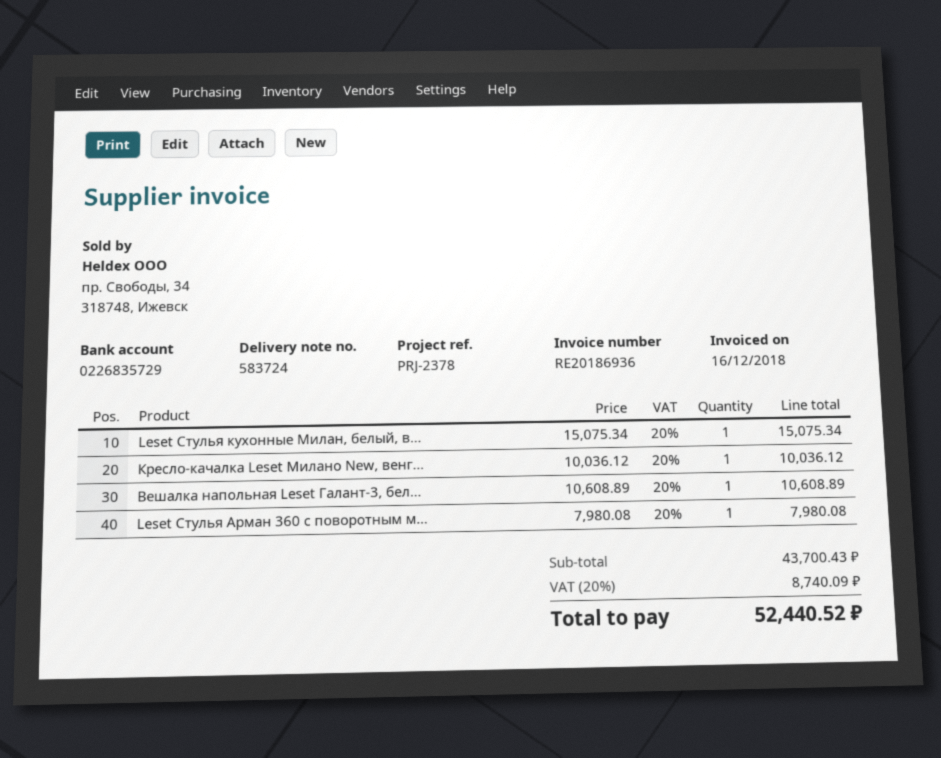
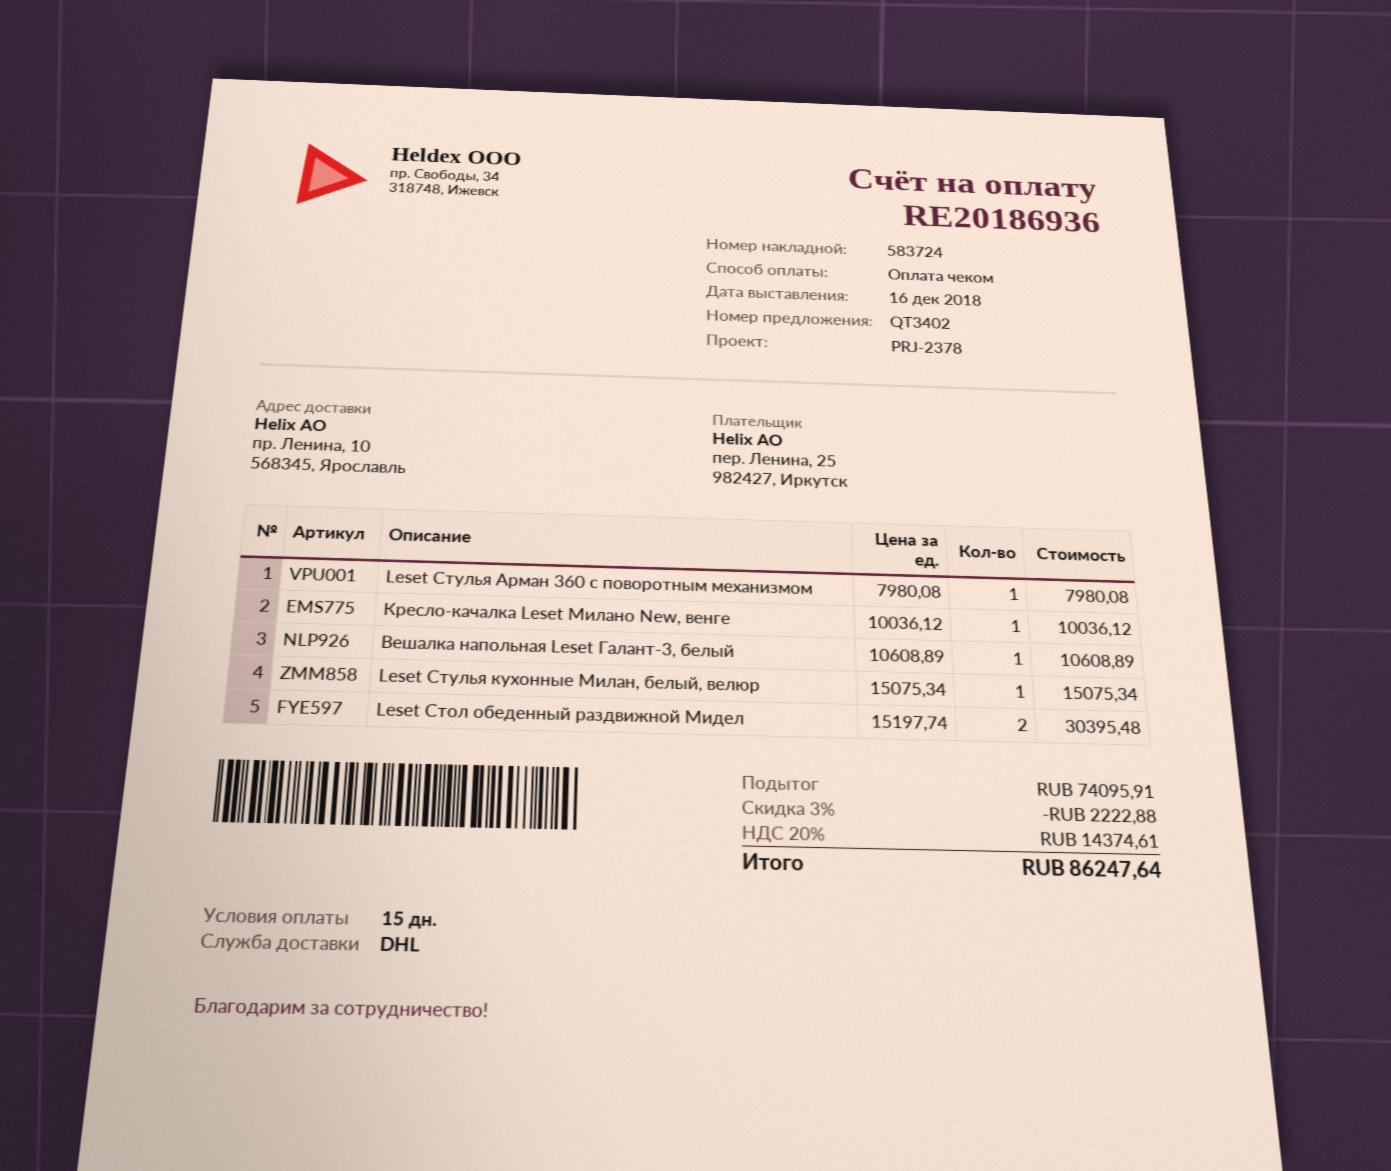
Leset Стол обеденный раздвижной Мидел: none -> 2 x 15197.74 = 30395.48
subtotal: 43700.43 -> 74095.91
discount: none -> 3% = 2222.88
tax: 20% = 8740.09 -> 20% = 14374.61
total: 52440.52 -> 86247.64

